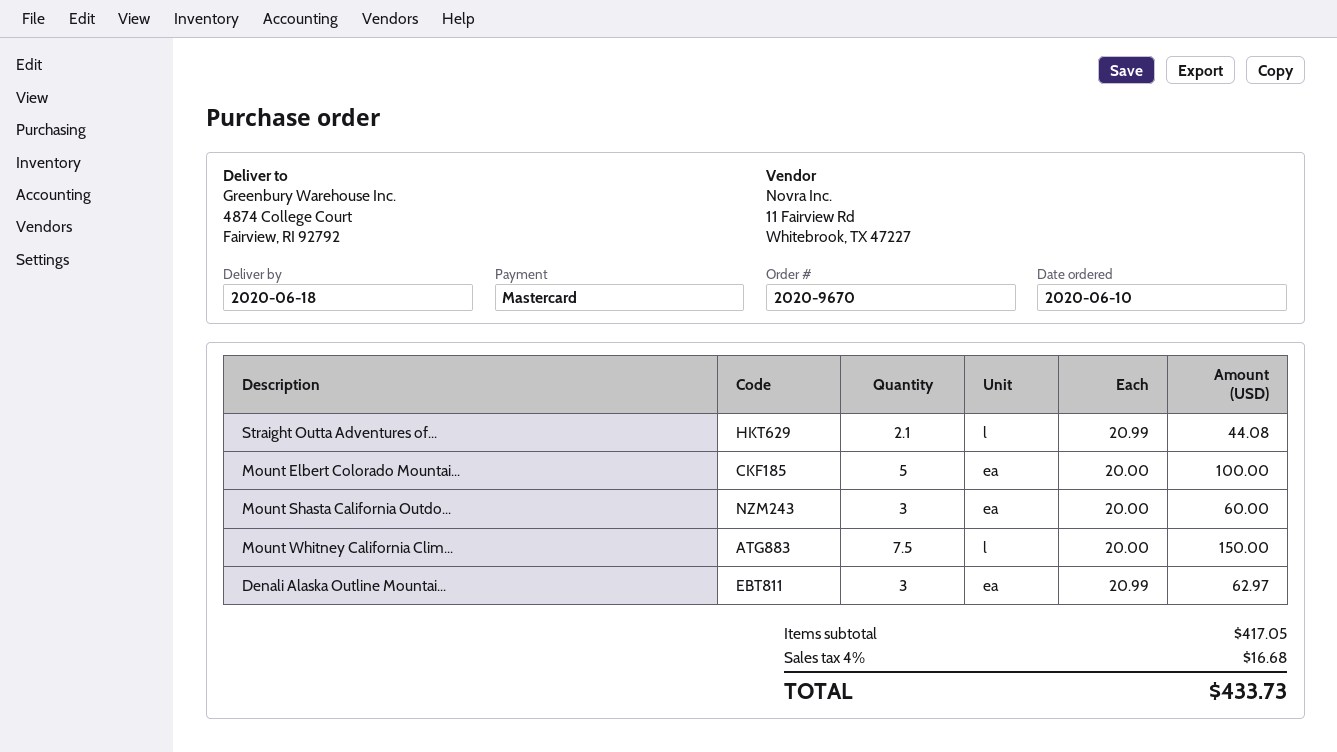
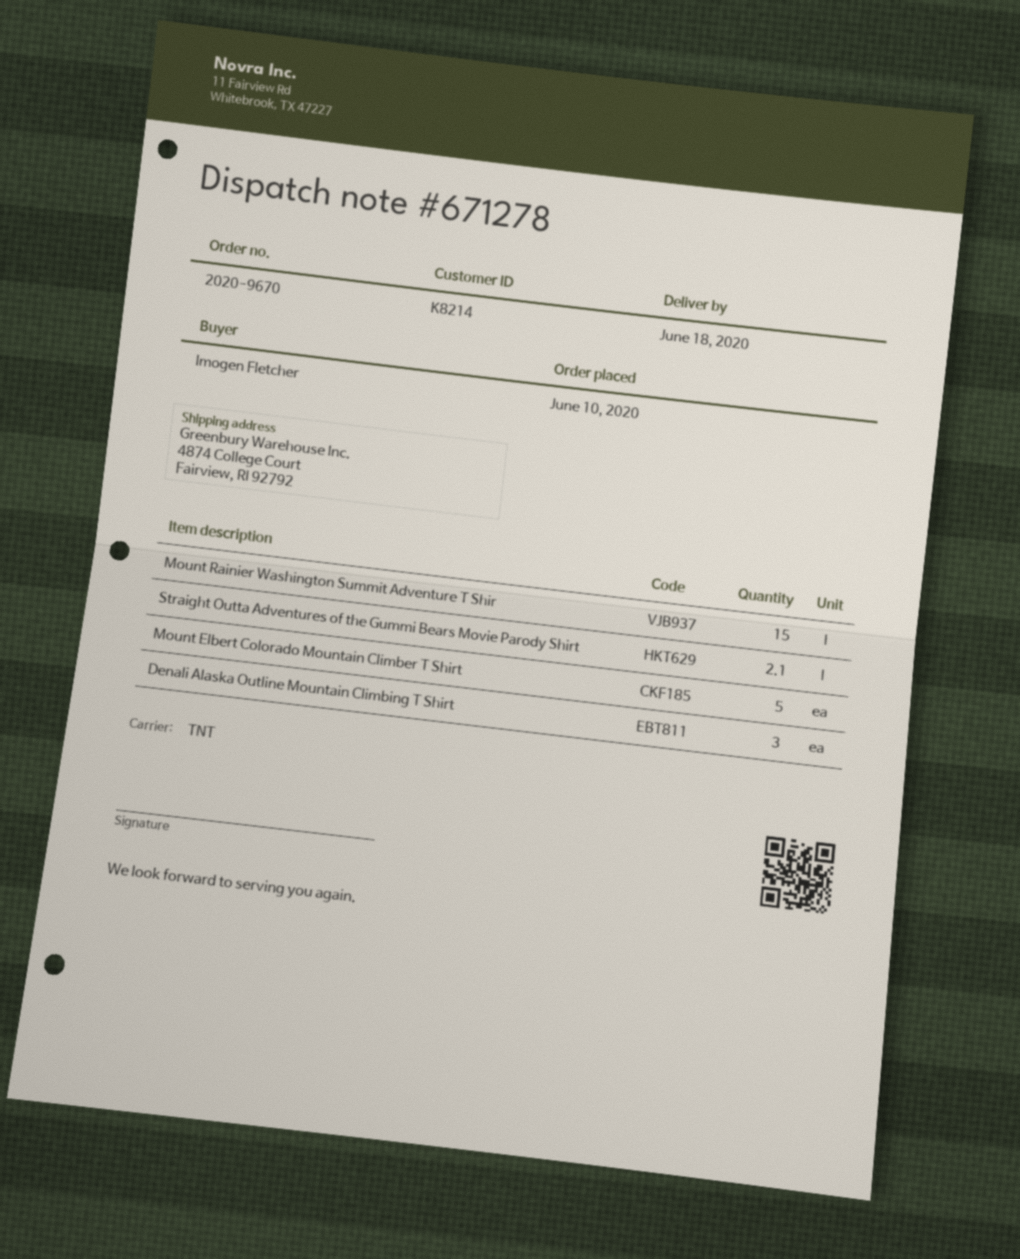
Mount Shasta California Outdo...: 3 -> none
Mount Whitney California Clim...: 7.5 -> none
Mount Rainier Washington Summit Adventure T Shir: none -> 15

